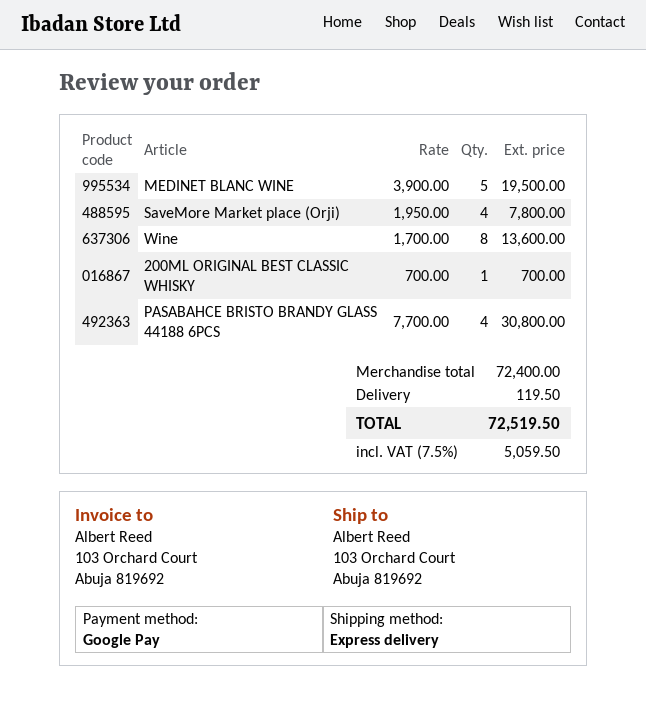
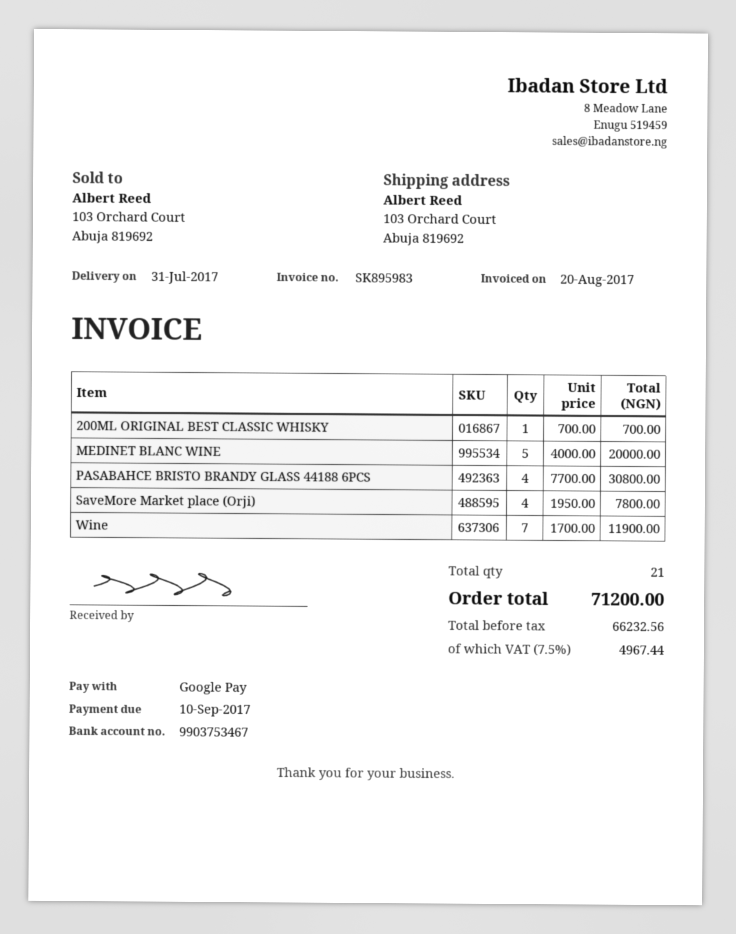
MEDINET BLANC WINE: 5 x 3900.00 = 19500.00 -> 5 x 4000.00 = 20000.00
Wine: 8 x 1700.00 = 13600.00 -> 7 x 1700.00 = 11900.00
shipping: 119.50 -> none
tax: 7.5% = 5059.50 -> 7.5% = 4967.44
total: 72519.50 -> 71200.00

